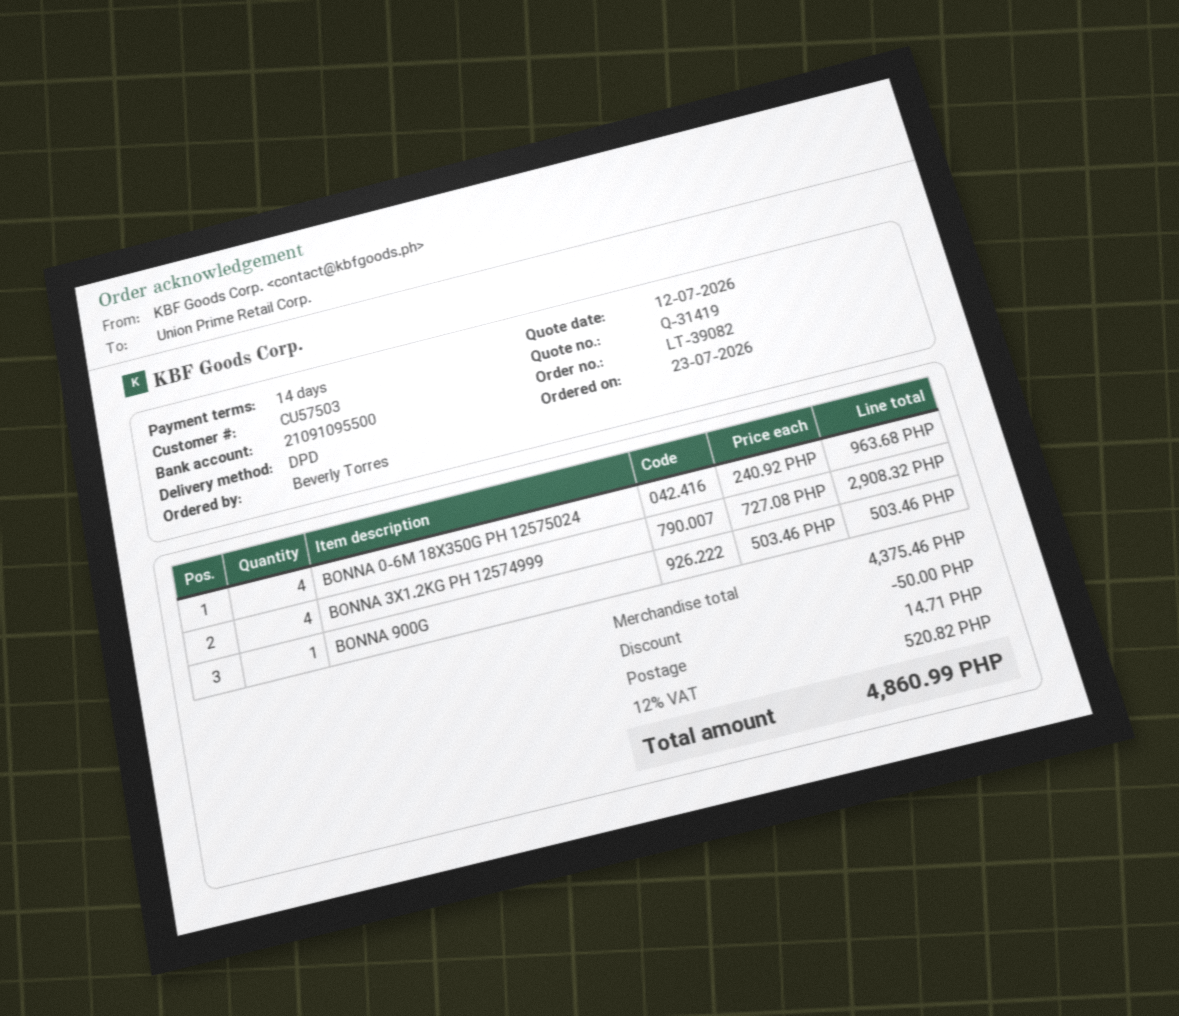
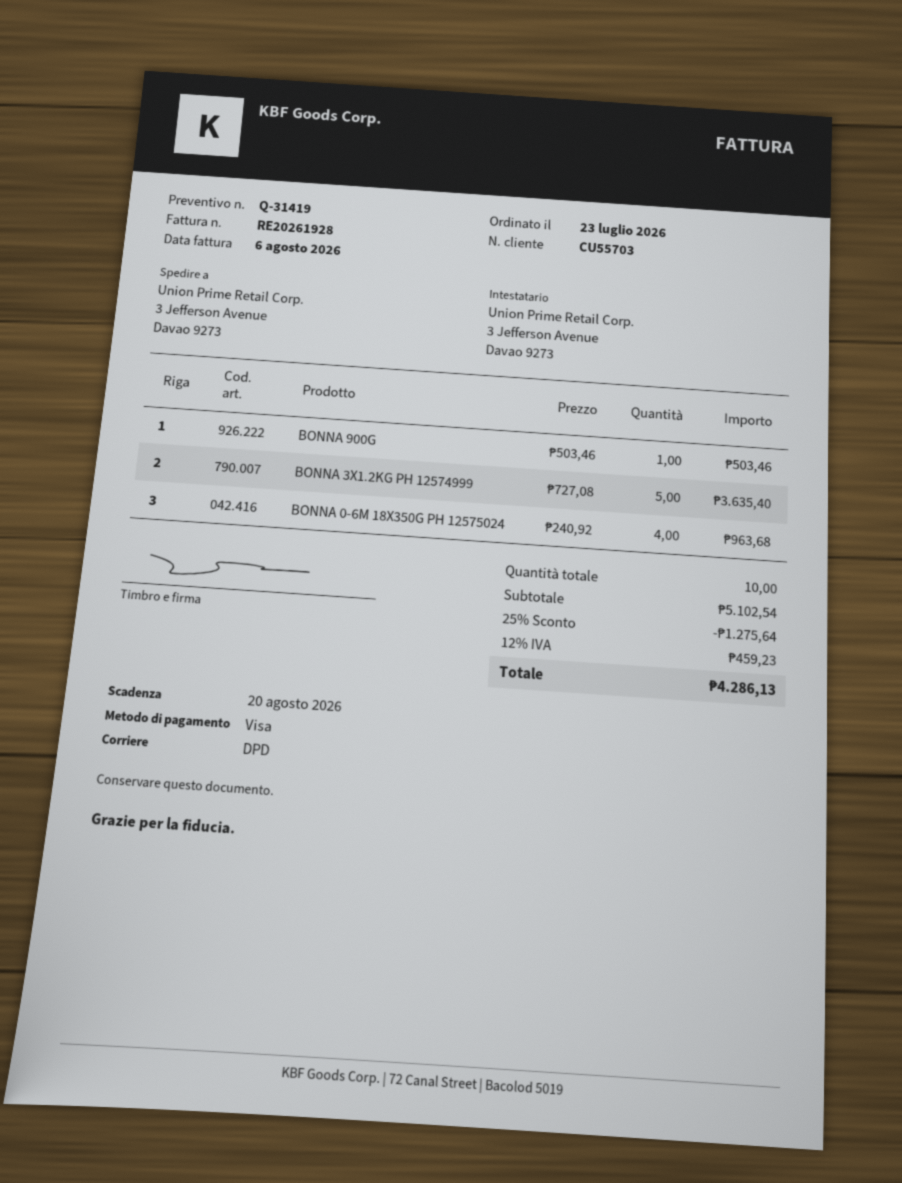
customer number: CU57503 -> CU55703
BONNA 3X1.2KG PH 12574999: 4 x 727.08 = 2908.32 -> 5 x 727.08 = 3635.40
subtotal: 4375.46 -> 5102.54
discount: 50.00 -> 1275.64
shipping: 14.71 -> none
tax: 12% = 520.82 -> 12% = 459.23
total: 4860.99 -> 4286.13

